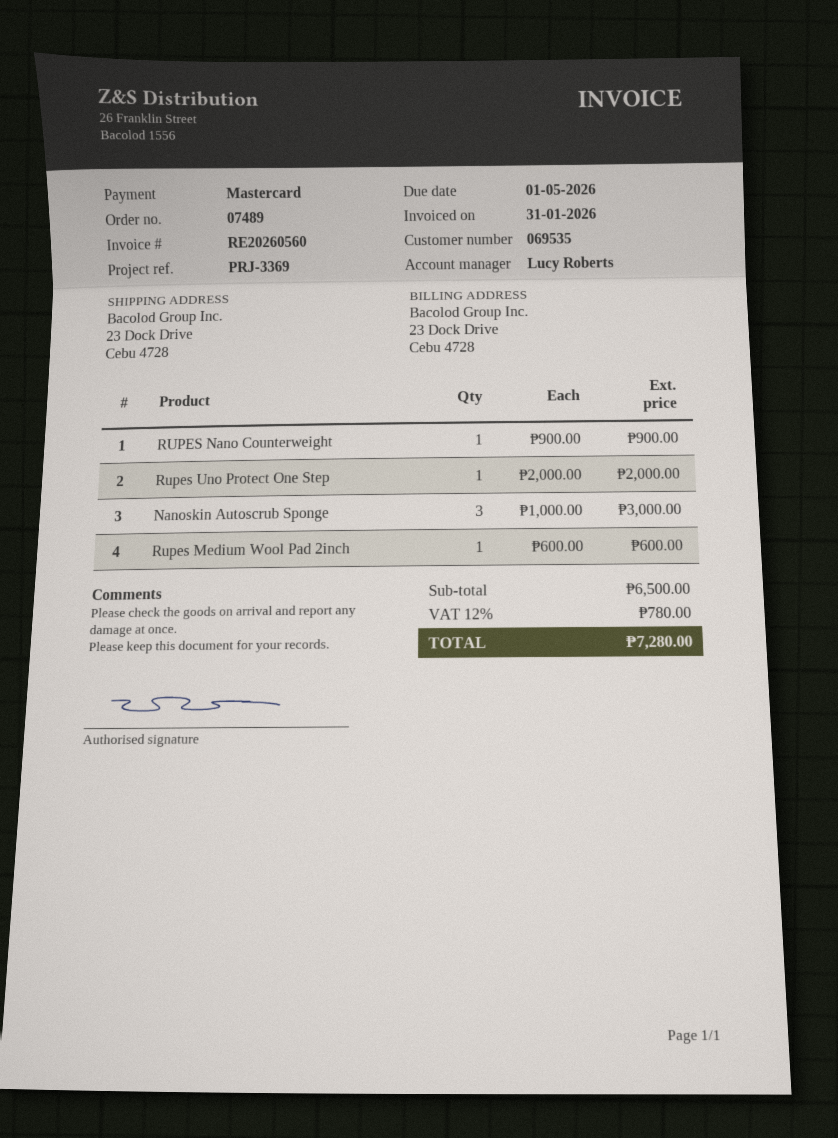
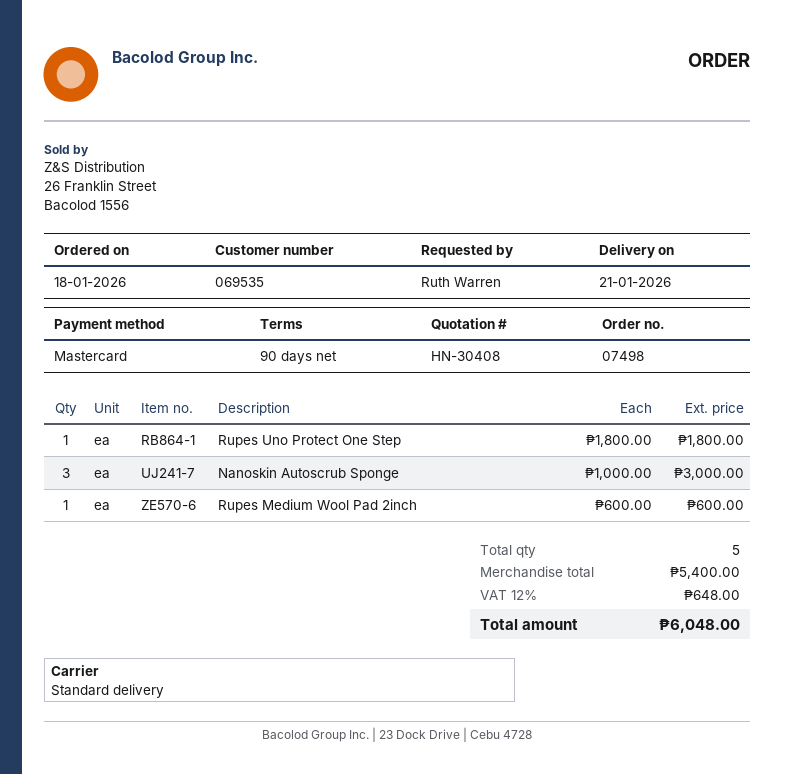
order number: 07489 -> 07498
RUPES Nano Counterweight: 1 x 900.00 = 900.00 -> none
Rupes Uno Protect One Step: 1 x 2000.00 = 2000.00 -> 1 x 1800.00 = 1800.00
subtotal: 6500.00 -> 5400.00
tax: 12% = 780.00 -> 12% = 648.00
total: 7280.00 -> 6048.00

